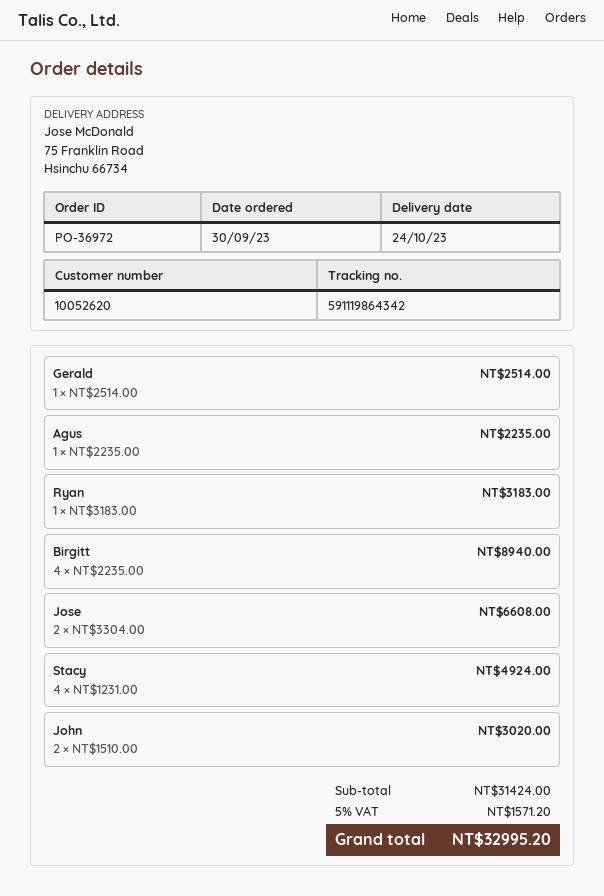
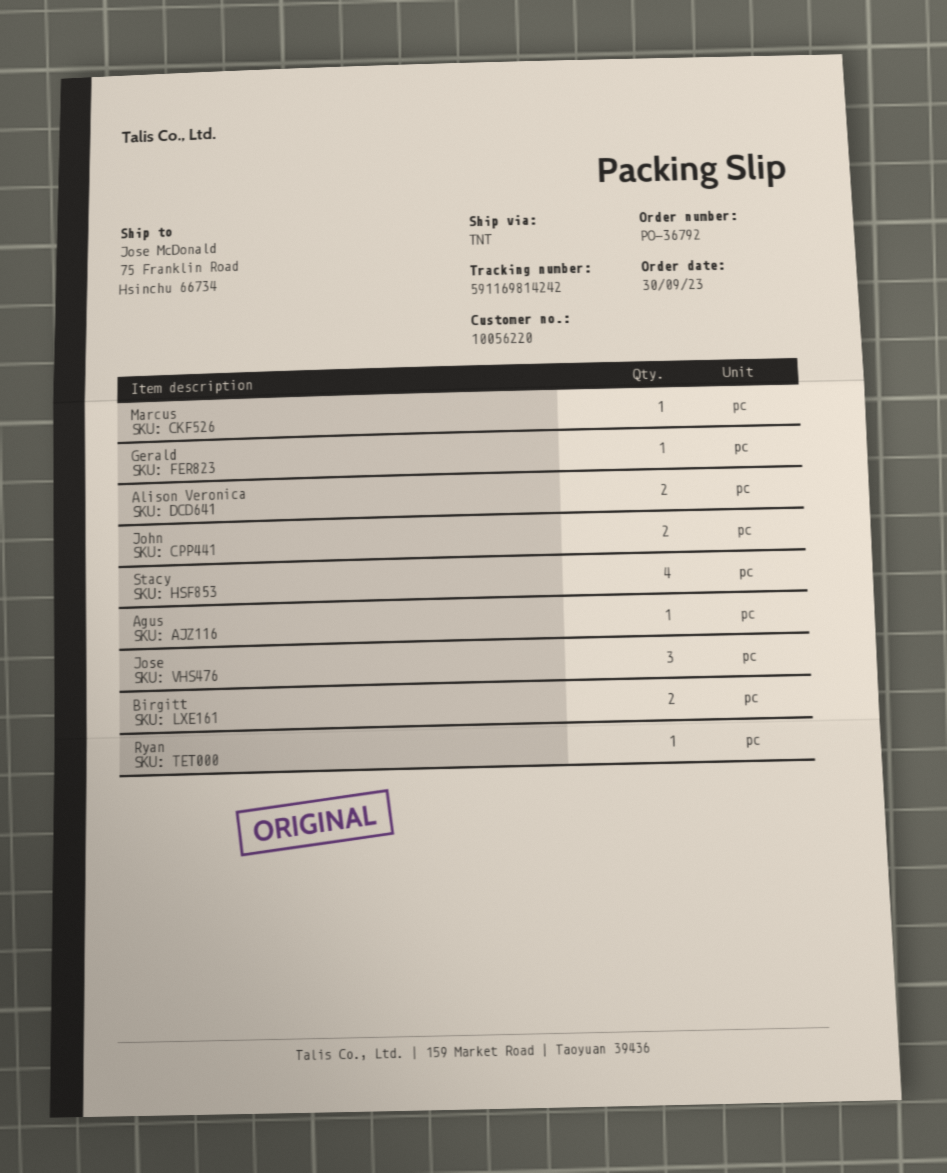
order number: PO-36972 -> PO-36792
customer number: 10052620 -> 10056220
tracking number: 591119864342 -> 591169814242
Birgitt: 4 -> 2
Jose: 2 -> 3
Marcus: none -> 1
Alison Veronica: none -> 2

